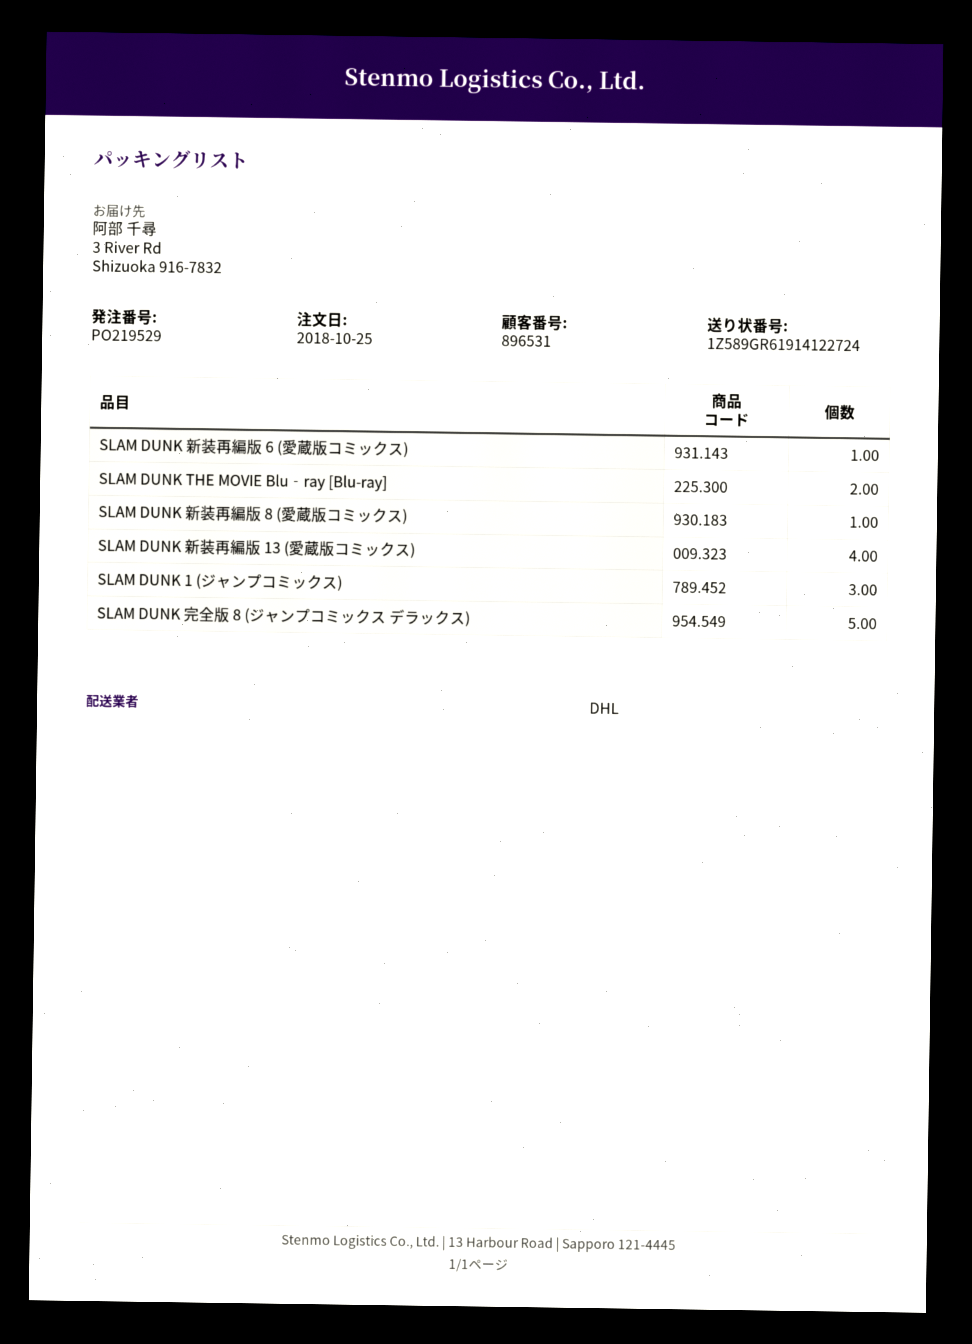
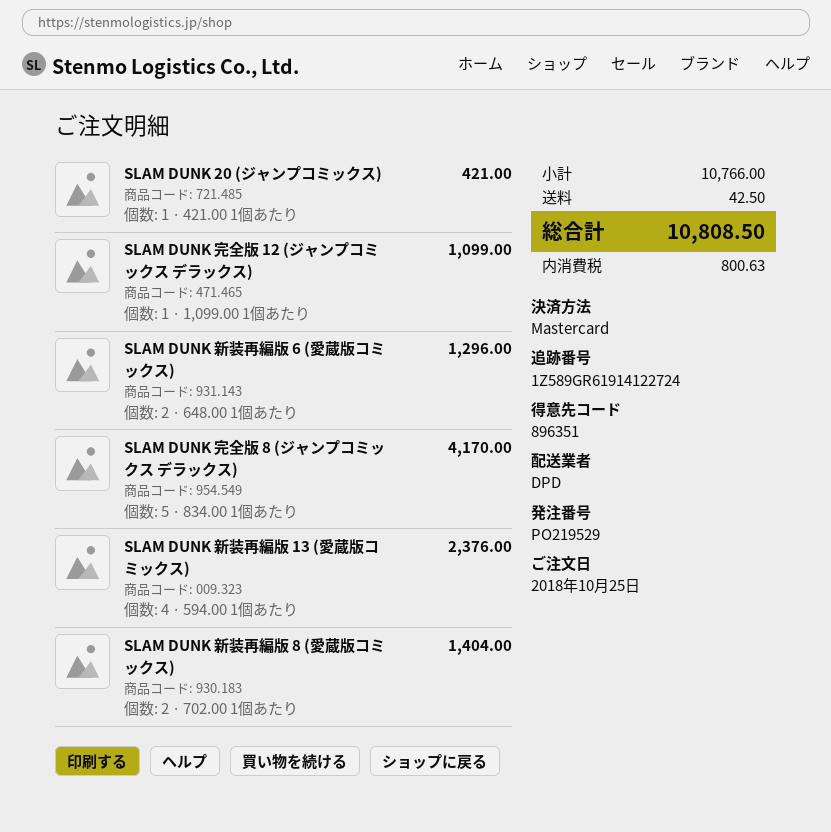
customer number: 896531 -> 896351
shipping method: DHL -> DPD
SLAM DUNK 新装再編版 6 (愛蔵版コミックス): 1 -> 2
SLAM DUNK THE MOVIE Blu‐ray [Blu-ray]: 2 -> none
SLAM DUNK 新装再編版 8 (愛蔵版コミックス): 1 -> 2
SLAM DUNK 1 (ジャンプコミックス): 3 -> none
SLAM DUNK 20 (ジャンプコミックス): none -> 1
SLAM DUNK 完全版 12 (ジャンプコミックス デラックス): none -> 1

